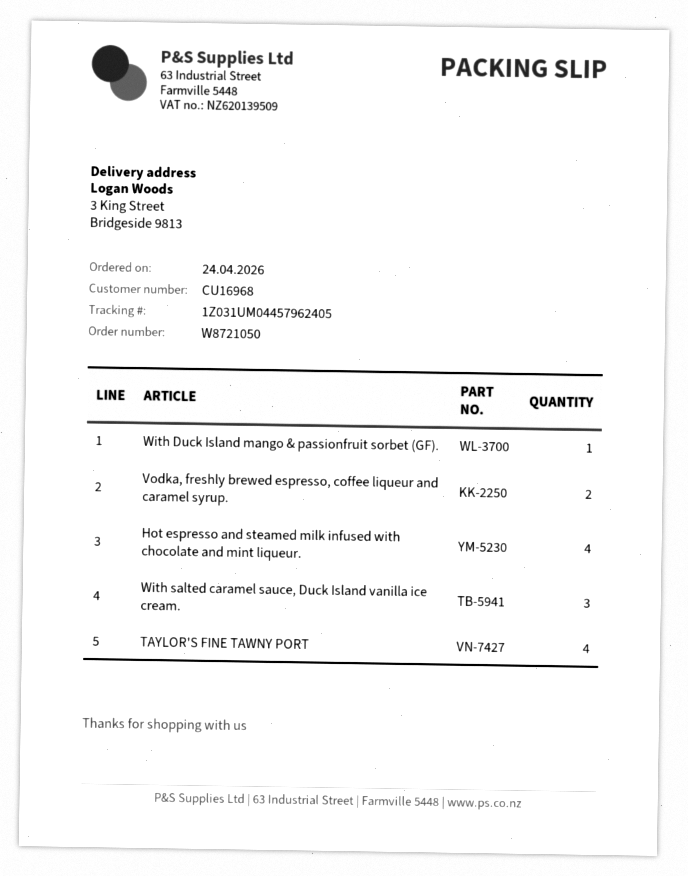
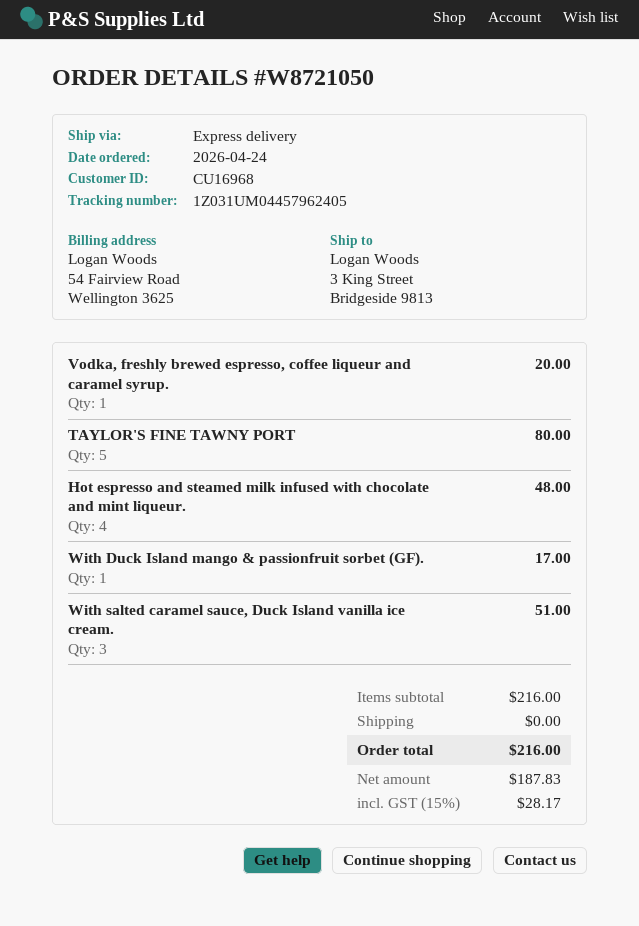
Vodka, freshly brewed espresso, coffee liqueur and caramel syrup.: 2 -> 1
TAYLOR'S FINE TAWNY PORT: 4 -> 5

